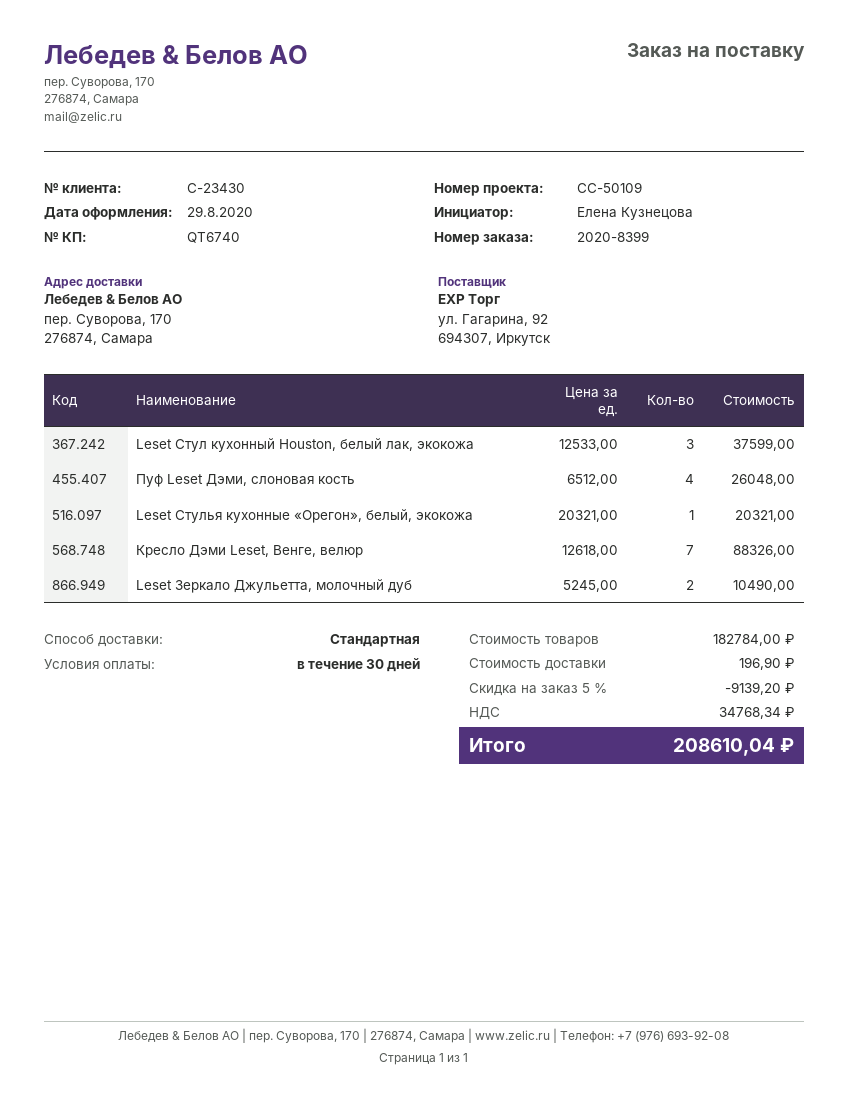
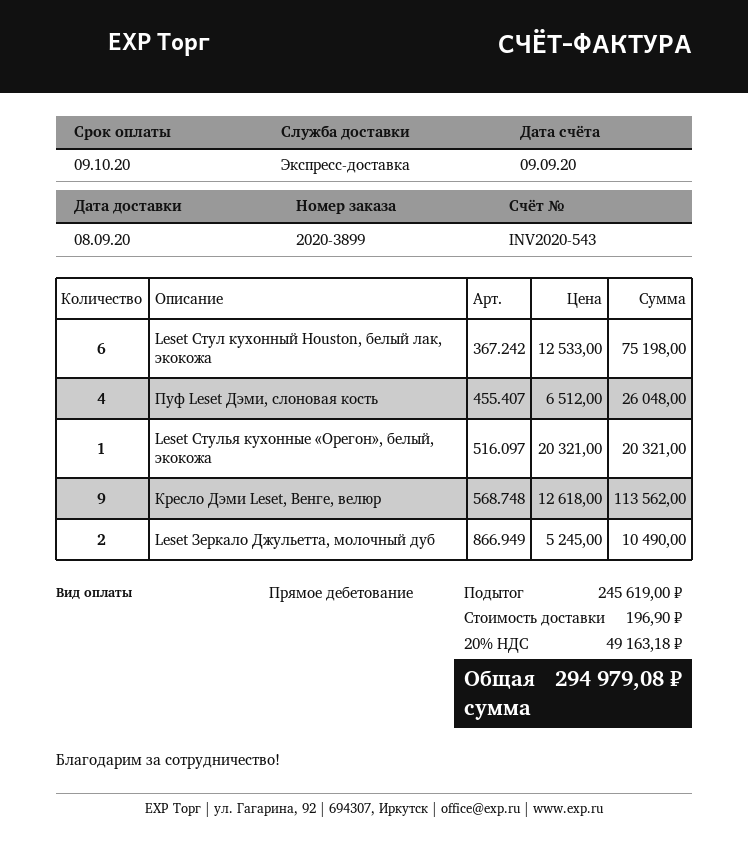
order number: 2020-8399 -> 2020-3899
shipping method: standard -> express
Leset Стул кухонный Houston, белый лак, экокожа: 3 x 12533.00 = 37599.00 -> 6 x 12533.00 = 75198.00
Кресло Дэми Leset, Венге, велюр: 7 x 12618.00 = 88326.00 -> 9 x 12618.00 = 113562.00
subtotal: 182784.00 -> 245619.00
discount: 5% = 9139.20 -> none
tax: 34768.34 -> 49163.18
total: 208610.04 -> 294979.08

